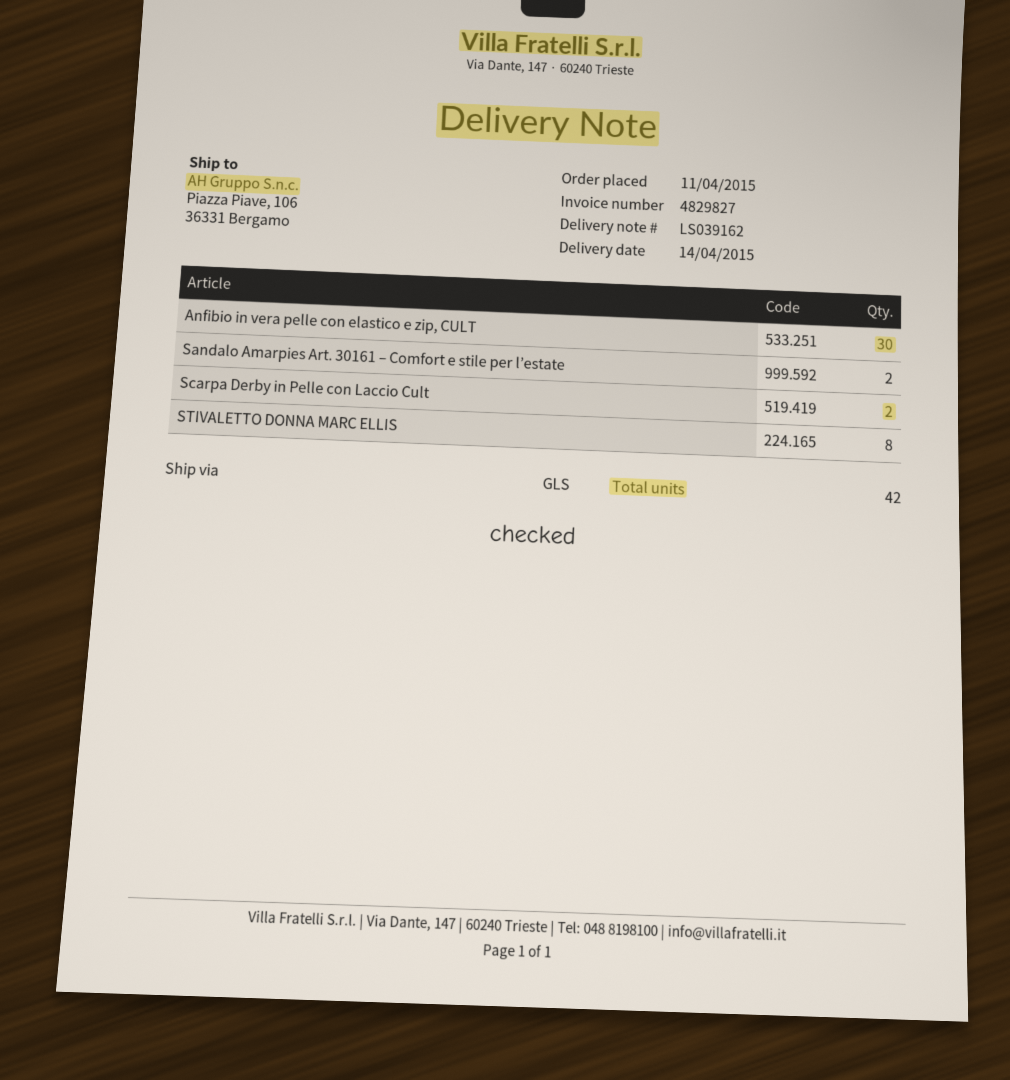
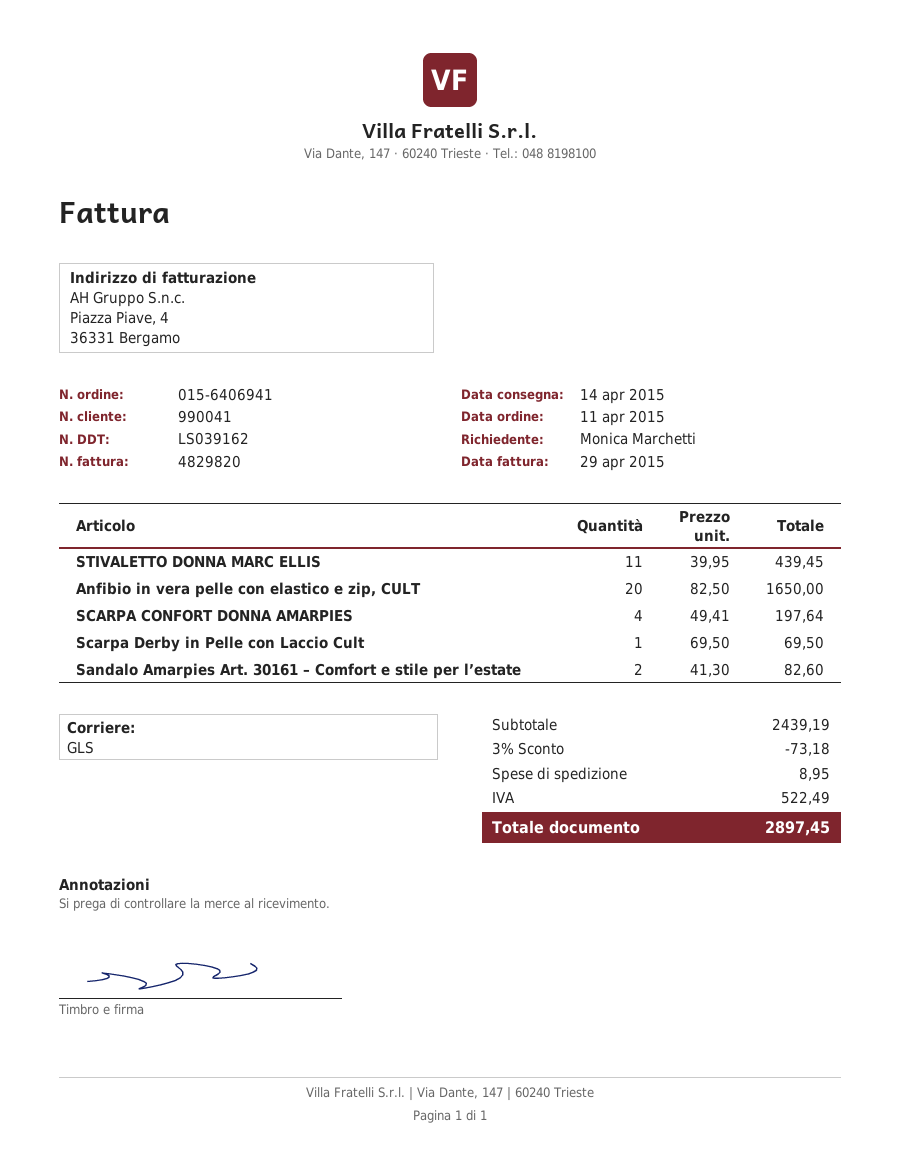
invoice number: 4829827 -> 4829820
Anfibio in vera pelle con elastico e zip, CULT: 30 -> 20
Scarpa Derby in Pelle con Laccio Cult: 2 -> 1
STIVALETTO DONNA MARC ELLIS: 8 -> 11
SCARPA CONFORT DONNA AMARPIES: none -> 4

